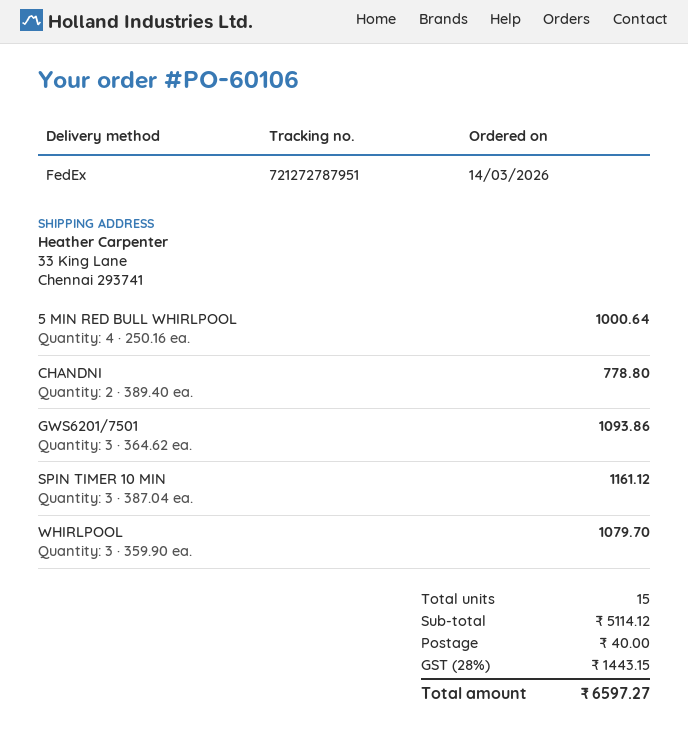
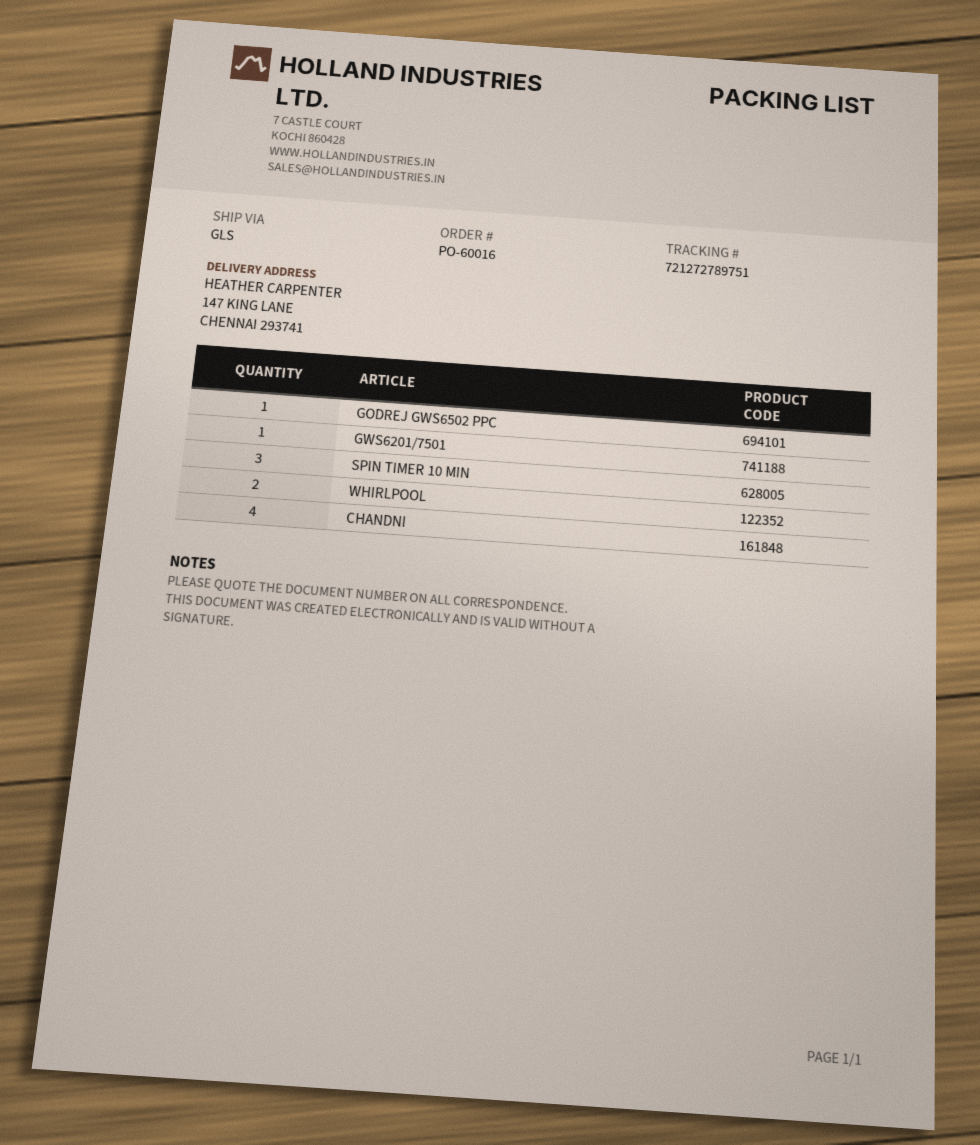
order number: PO-60106 -> PO-60016
shipping method: FedEx -> GLS
tracking number: 721272787951 -> 721272789751
ship to: 33 King Lane, Chennai 293741 -> 147 KING LANE, CHENNAI 293741
5 MIN RED BULL WHIRLPOOL: 4 -> none
CHANDNI: 2 -> 4
GWS6201/7501: 3 -> 1
WHIRLPOOL: 3 -> 2
GODREJ GWS6502 PPC: none -> 1

